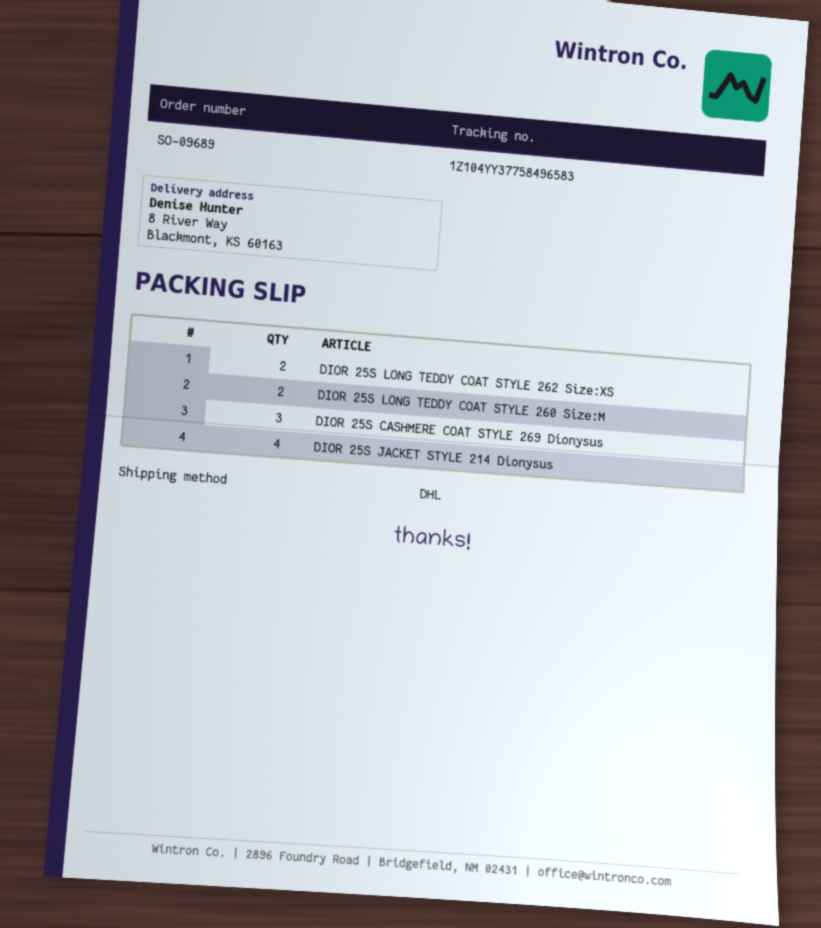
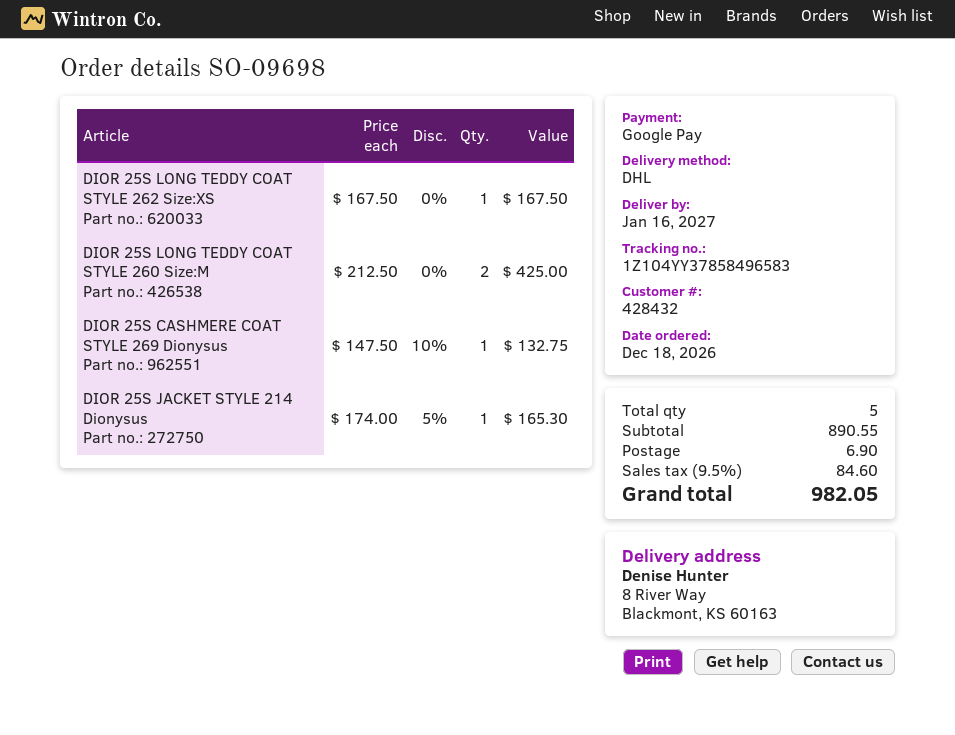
order number: SO-09689 -> SO-09698
tracking number: 1Z104YY37758496583 -> 1Z104YY37858496583
DIOR 25S LONG TEDDY COAT STYLE 262 Size:XS: 2 -> 1
DIOR 25S CASHMERE COAT STYLE 269 Dionysus: 3 -> 1
DIOR 25S JACKET STYLE 214 Dionysus: 4 -> 1

